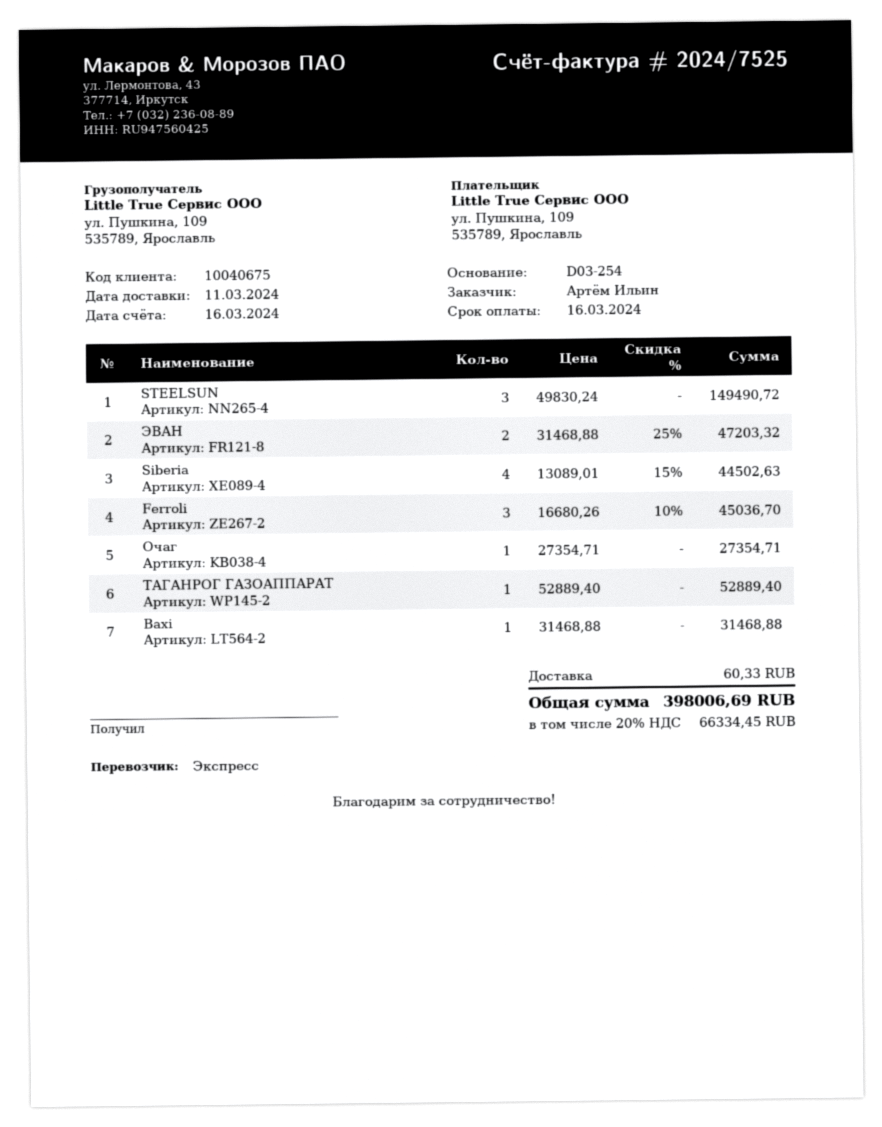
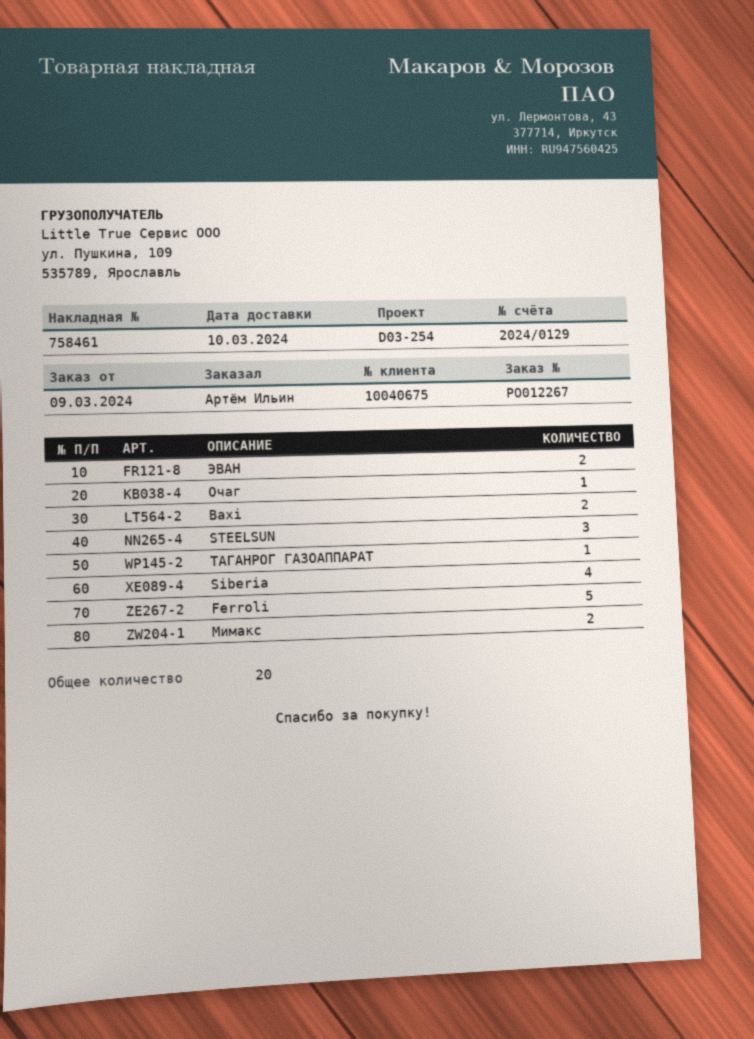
delivery date: 2024-03-11 -> 2024-03-10
invoice number: 2024/7525 -> 2024/0129
Ferroli: 3 -> 5
Baxi: 1 -> 2
Мимакс: none -> 2

